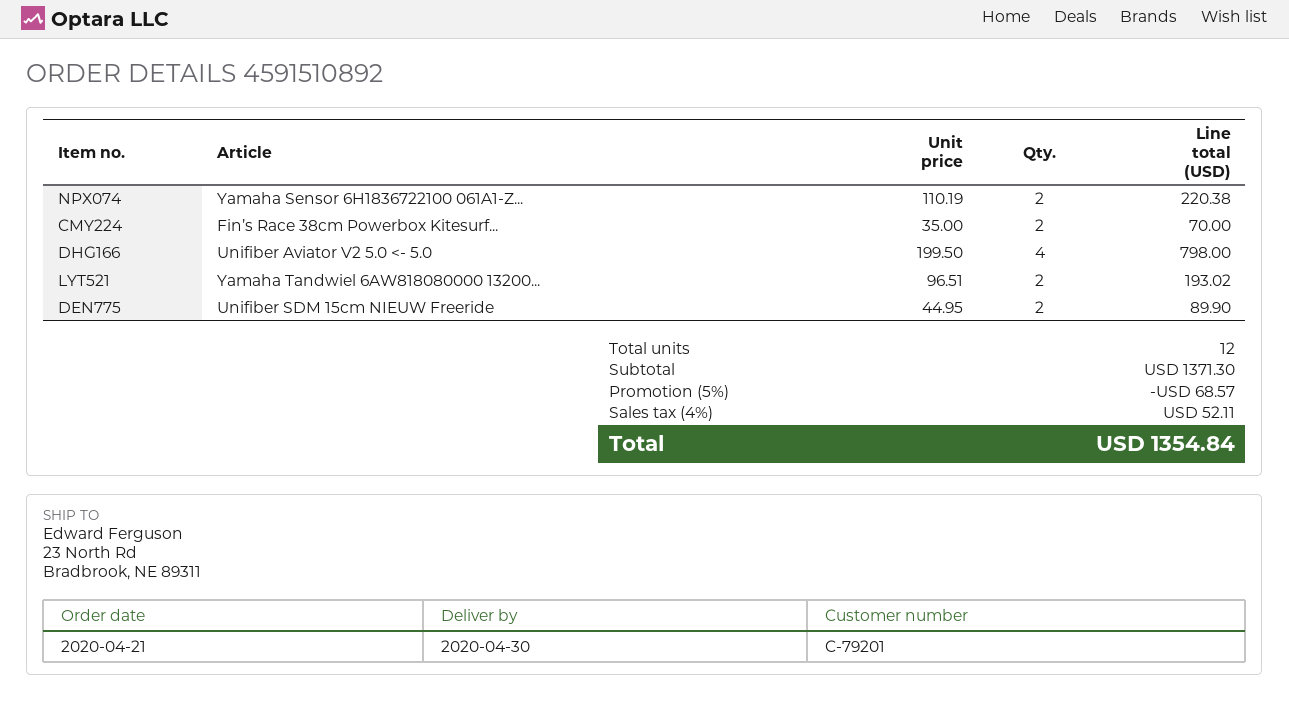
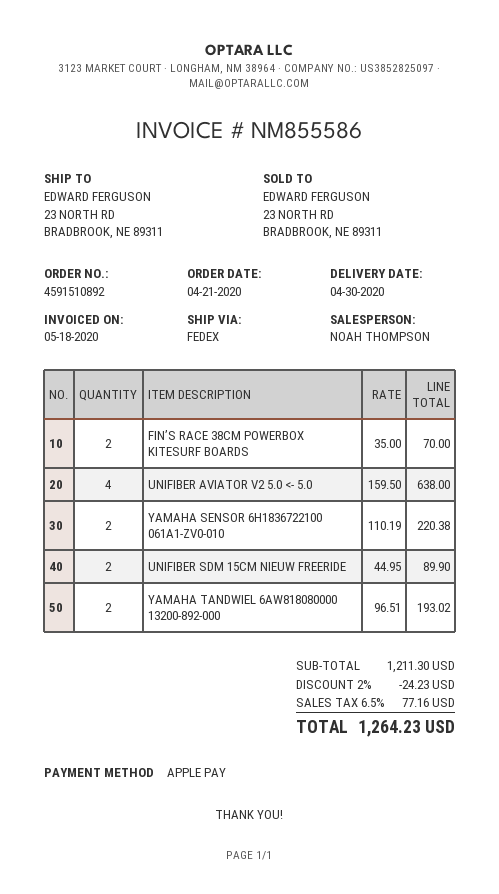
Unifiber Aviator V2 5.0 <- 5.0: 4 x 199.50 = 798.00 -> 4 x 159.50 = 638.00
subtotal: 1371.30 -> 1211.30
discount: 5% = 68.57 -> 2% = 24.23
tax: 4% = 52.11 -> 6.5% = 77.16
total: 1354.84 -> 1264.23

